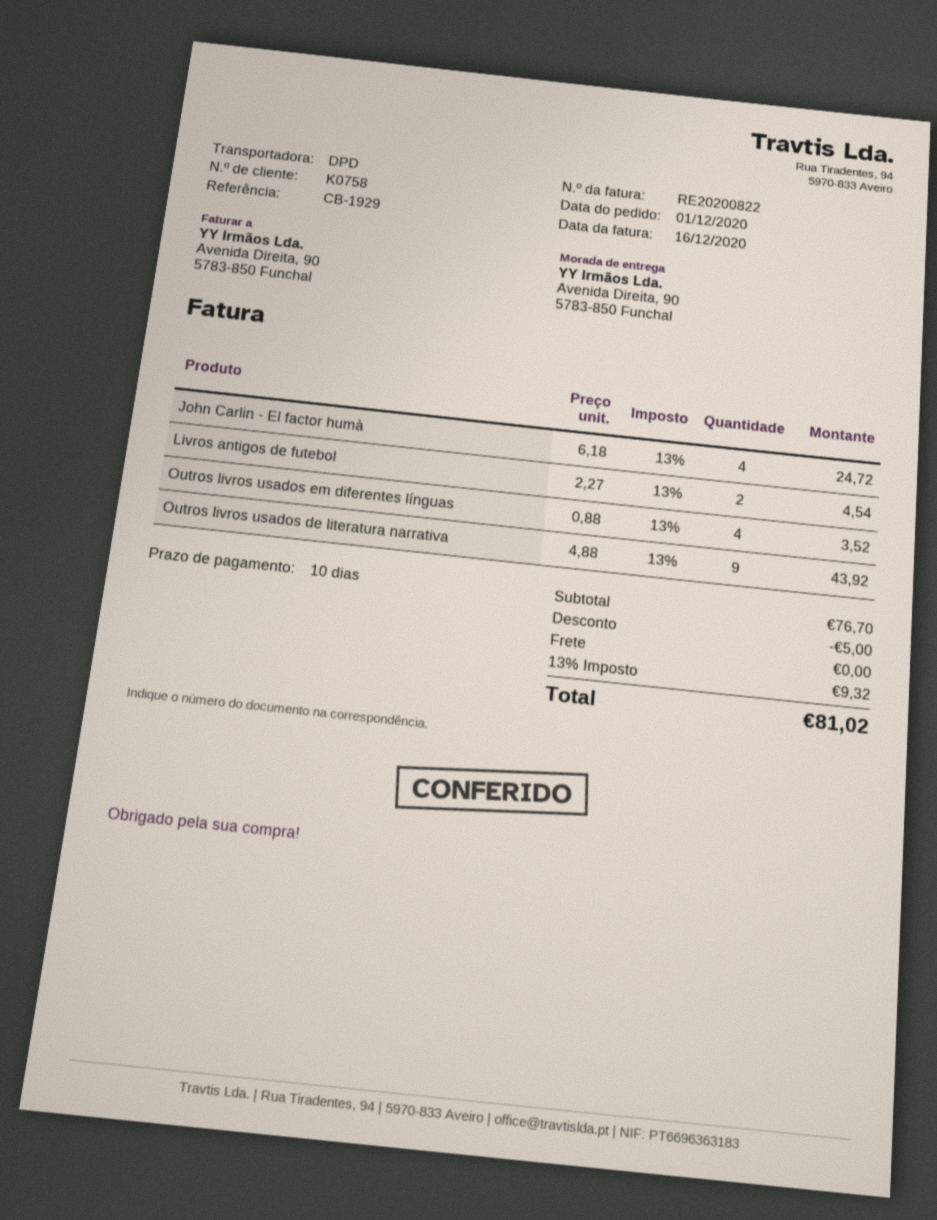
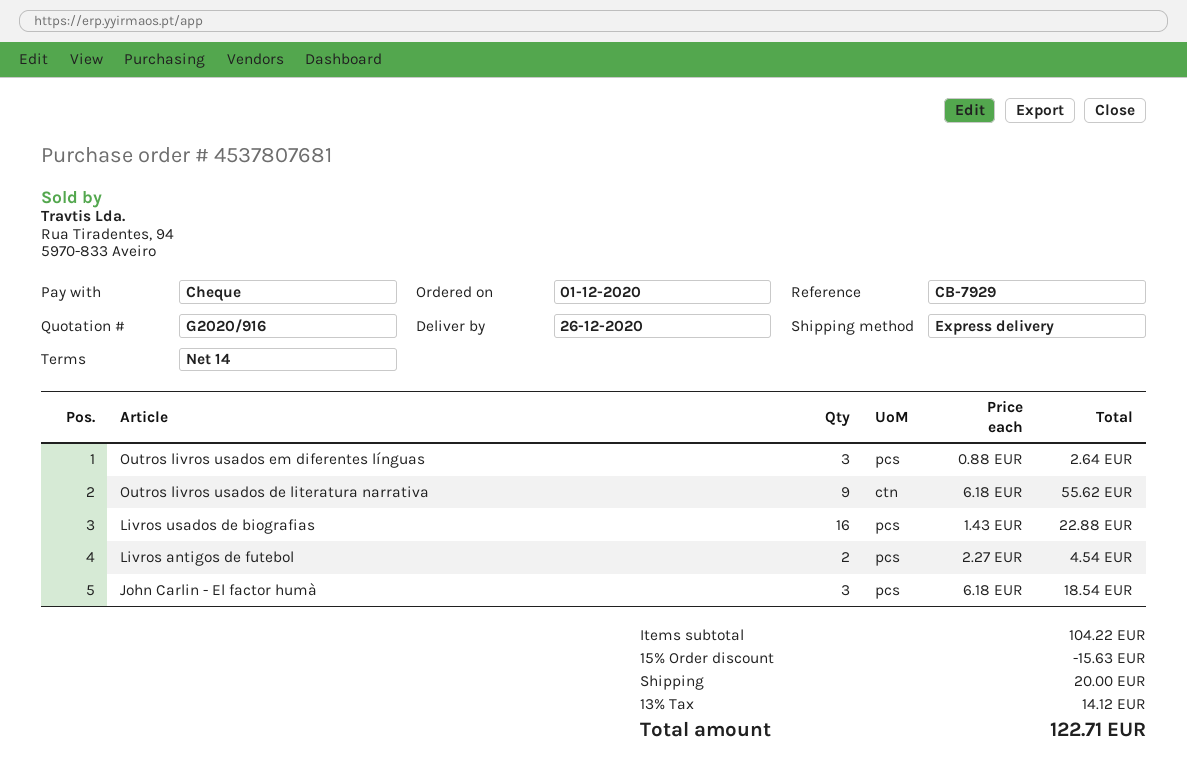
payment terms: 10 days -> 14 days
reference: CB-1929 -> CB-7929
shipping method: DPD -> express
John Carlin - El factor humà: 4 x 6.18 = 24.72 -> 3 x 6.18 = 18.54
Outros livros usados em diferentes línguas: 4 x 0.88 = 3.52 -> 3 x 0.88 = 2.64
Outros livros usados de literatura narrativa: 9 x 4.88 = 43.92 -> 9 x 6.18 = 55.62
Livros usados de biografias: none -> 16 x 1.43 = 22.88
subtotal: 76.70 -> 104.22
discount: 5.00 -> 15.63
shipping: 0.00 -> 20.00
tax: 13% = 9.32 -> 13% = 14.12
total: 81.02 -> 122.71

